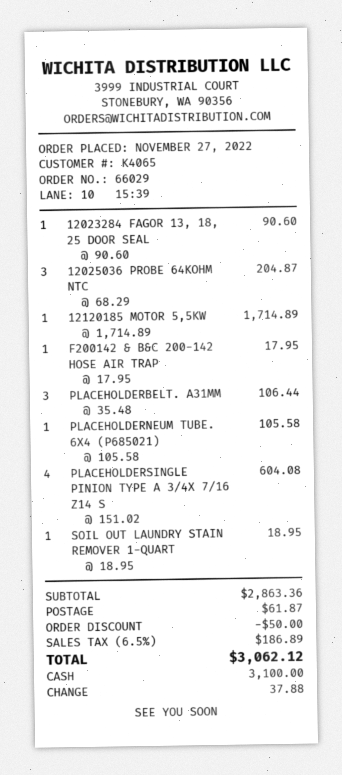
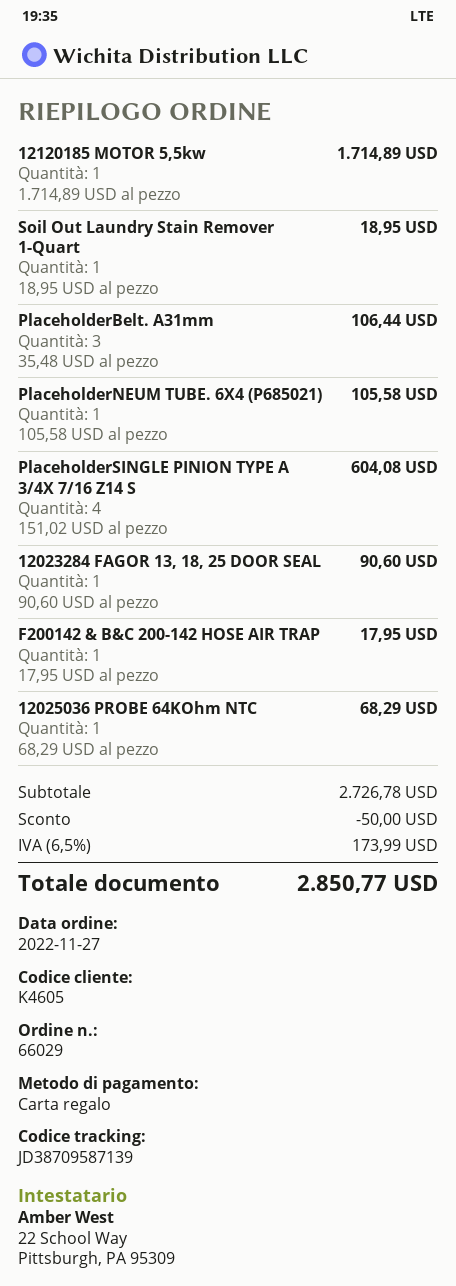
customer number: K4065 -> K4605
payment method: cash -> gift card
12025036 PROBE 64KOHM NTC: 3 x 68.29 = 204.87 -> 1 x 68.29 = 68.29
subtotal: 2863.36 -> 2726.78
shipping: 61.87 -> none
tax: 6.5% = 186.89 -> 6.5% = 173.99
total: 3062.12 -> 2850.77

